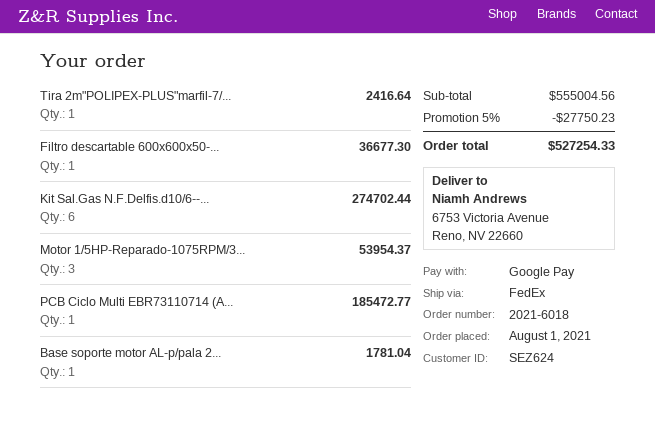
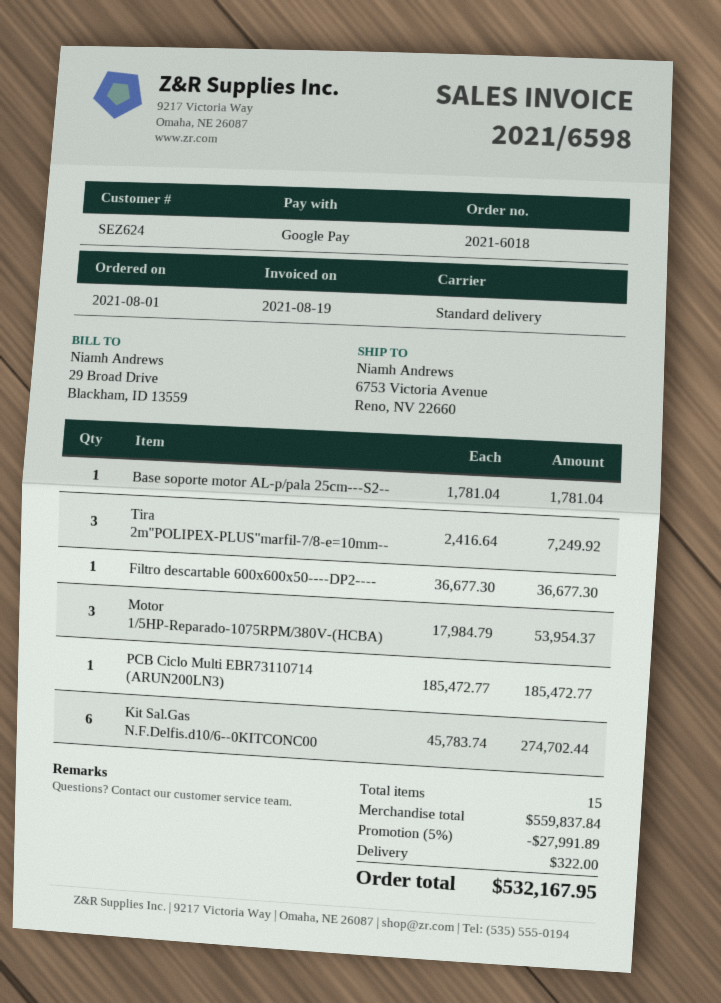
shipping method: FedEx -> standard
Tira 2m"POLIPEX-PLUS"marfil-7/...: 1 for 2416.64 -> 3 for 7249.92
subtotal: 555004.56 -> 559837.84
discount: 5% = 27750.23 -> 5% = 27991.89
shipping: none -> 322.00
total: 527254.33 -> 532167.95

